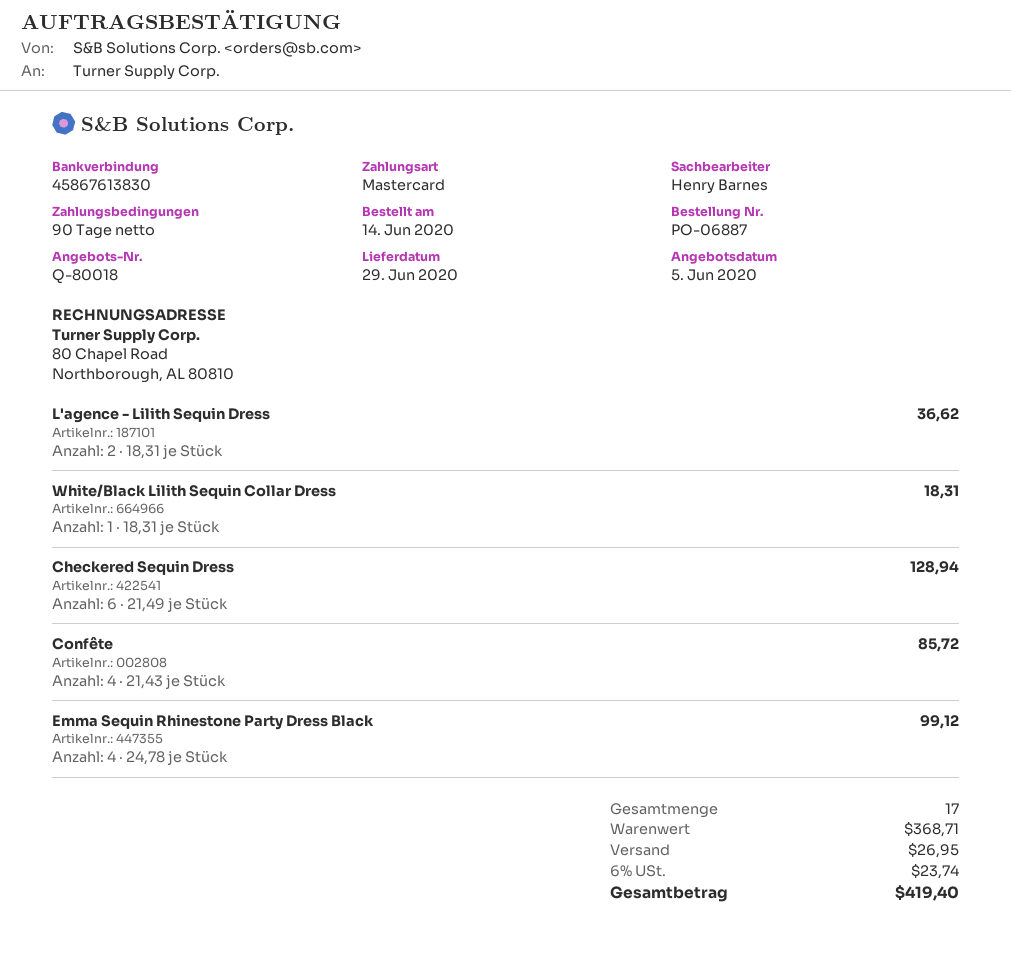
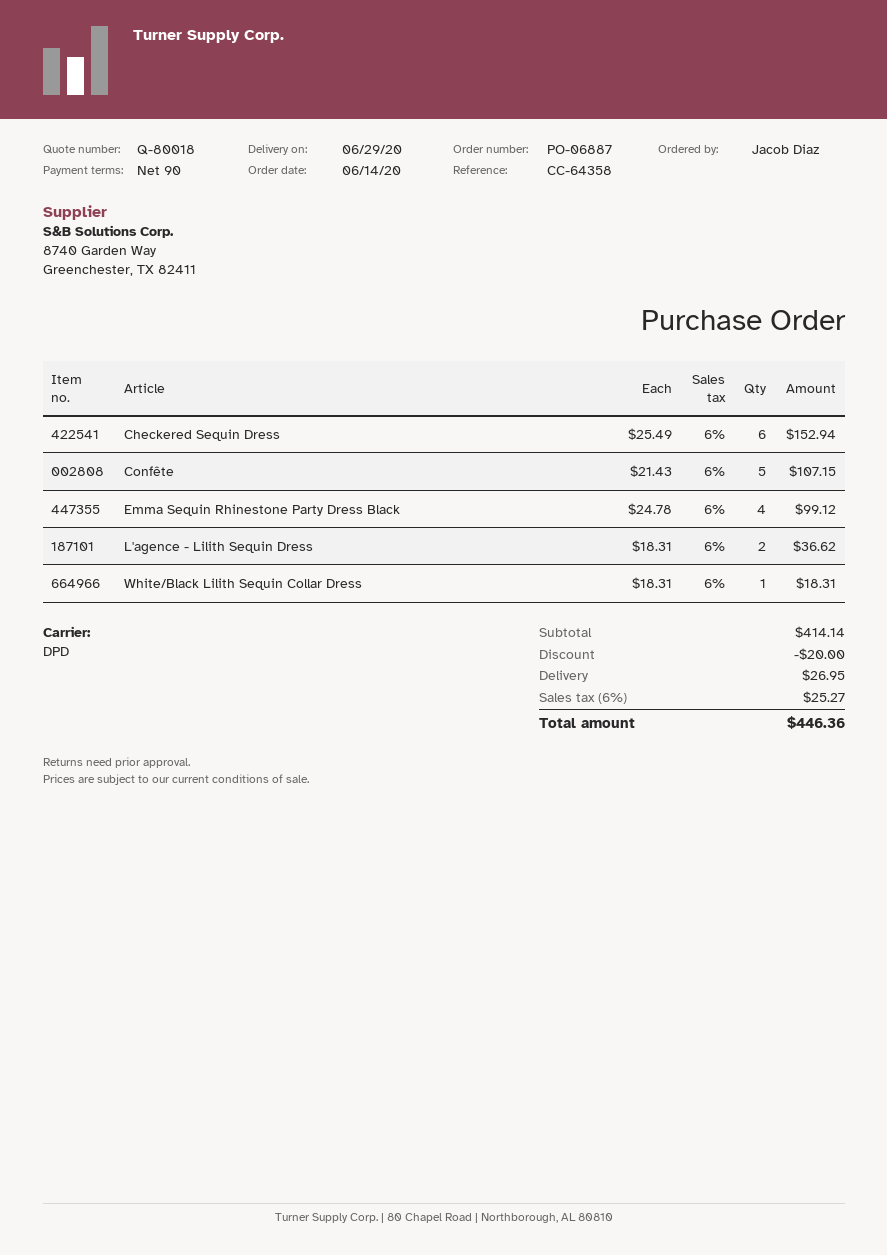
Checkered Sequin Dress: 6 x 21.49 = 128.94 -> 6 x 25.49 = 152.94
Confête: 4 x 21.43 = 85.72 -> 5 x 21.43 = 107.15
subtotal: 368.71 -> 414.14
discount: none -> 20.00
tax: 6% = 23.74 -> 6% = 25.27
total: 419.40 -> 446.36

